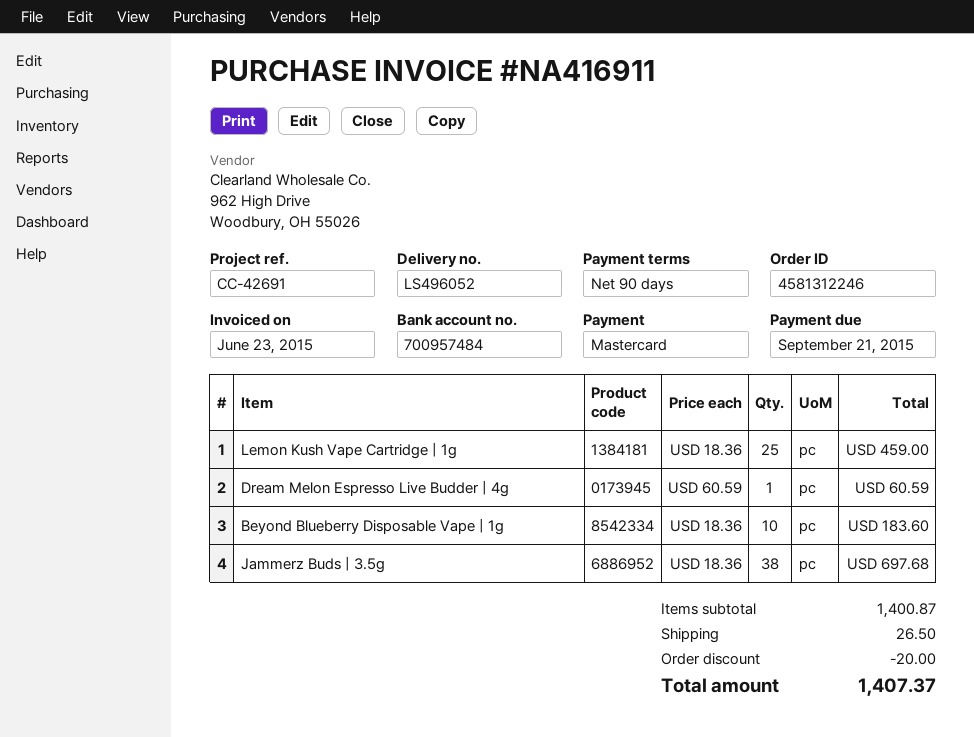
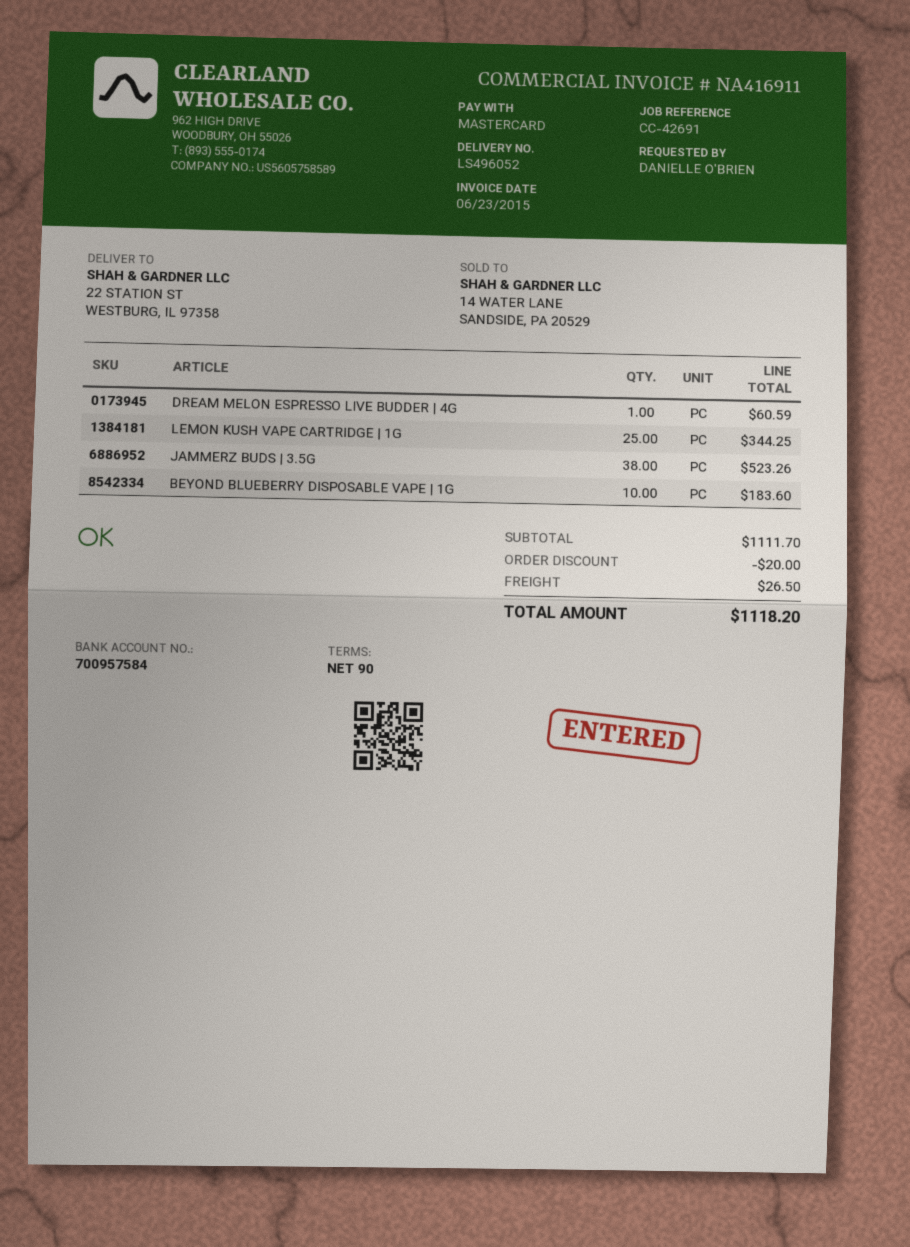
bank account: 700957484 -> 700957584
Lemon Kush Vape Cartridge | 1g: 25 for 459.00 -> 25 for 344.25
Jammerz Buds | 3.5g: 38 for 697.68 -> 38 for 523.26
subtotal: 1400.87 -> 1111.70
total: 1407.37 -> 1118.20

